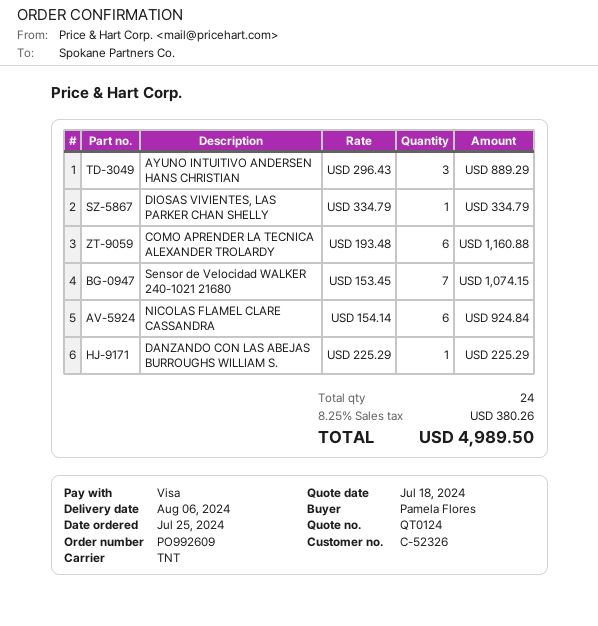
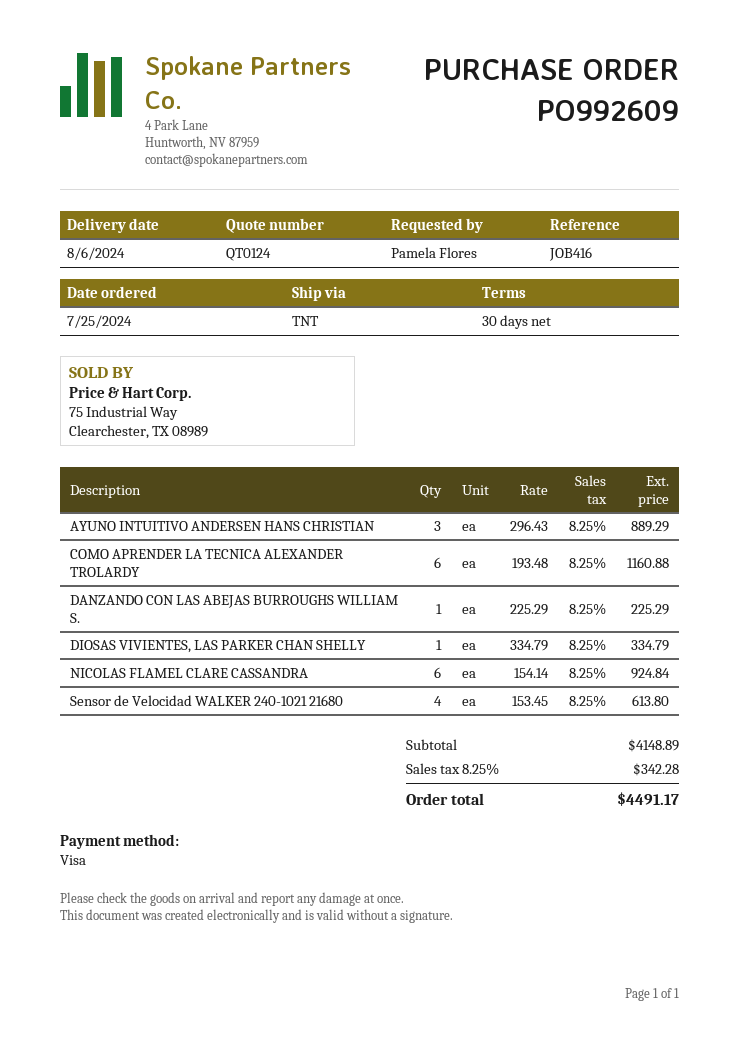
Sensor de Velocidad WALKER 240-1021 21680: 7 x 153.45 = 1074.15 -> 4 x 153.45 = 613.80
tax: 8.25% = 380.26 -> 8.25% = 342.28
total: 4989.50 -> 4491.17

